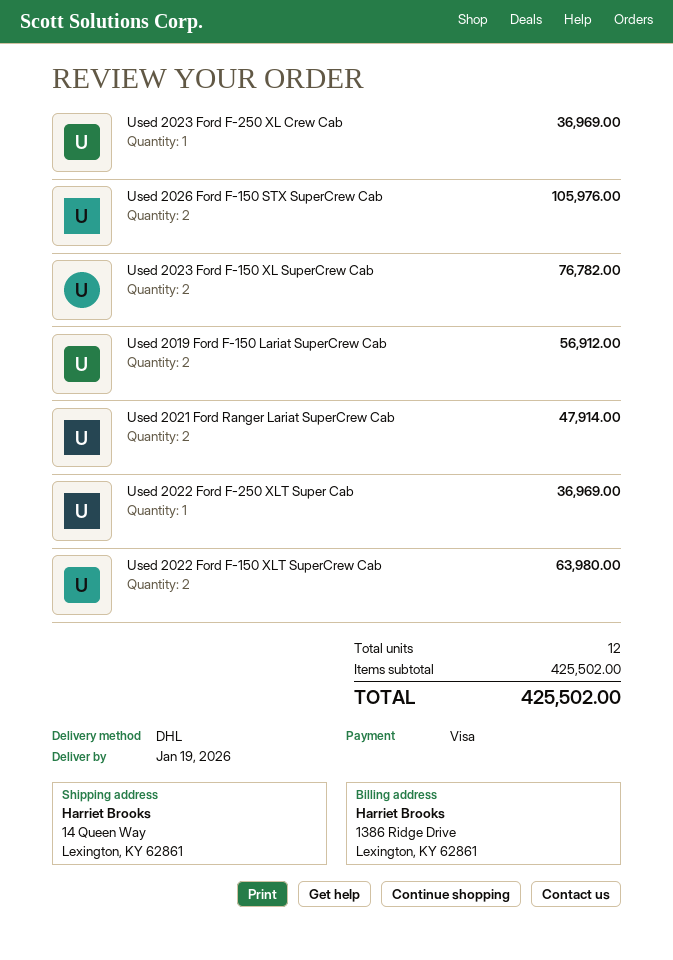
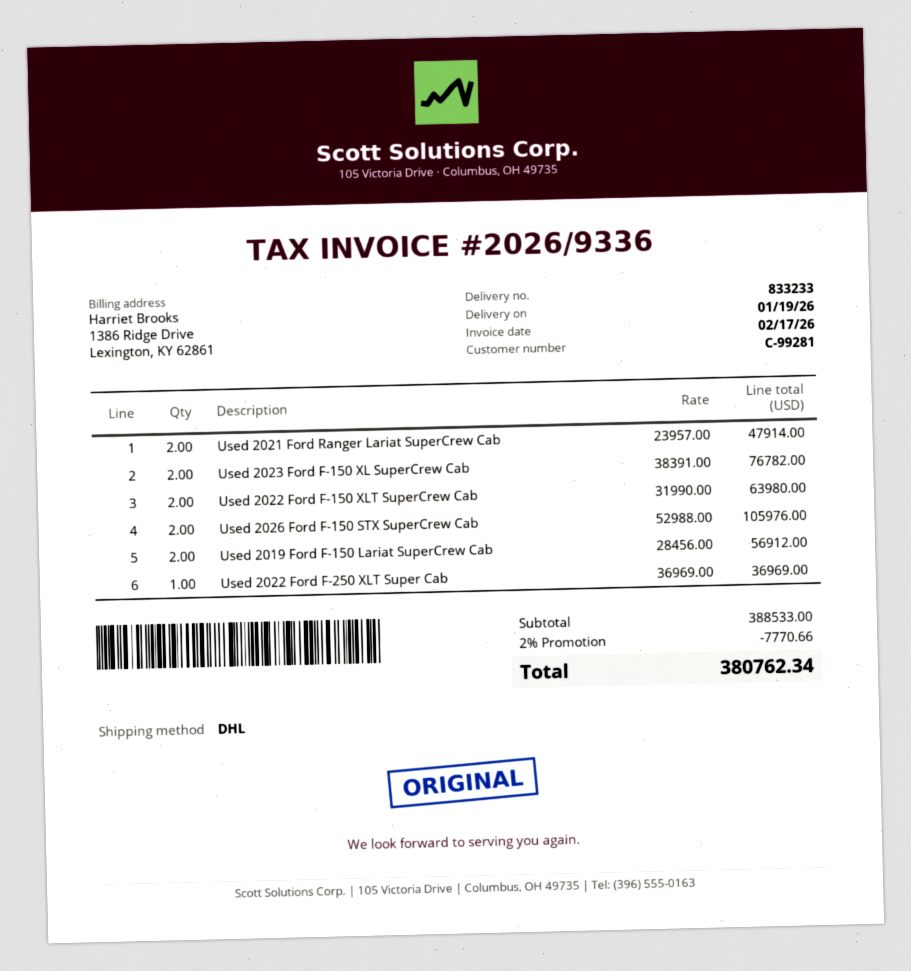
Used 2023 Ford F-250 XL Crew Cab: 1 for 36969.00 -> none
subtotal: 425502.00 -> 388533.00
discount: none -> 2% = 7770.66
total: 425502.00 -> 380762.34

